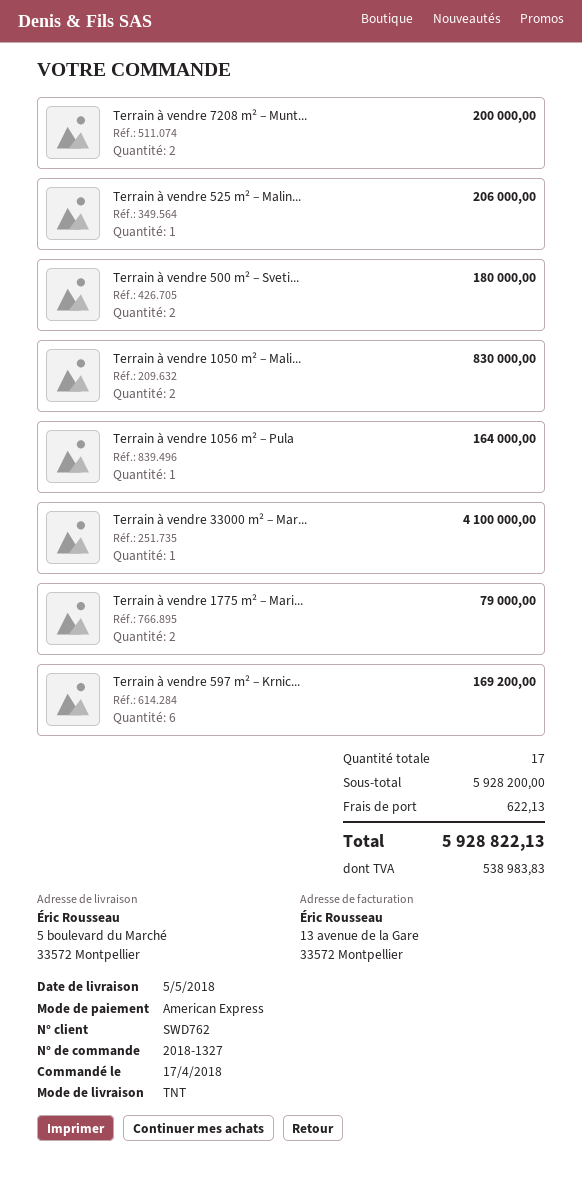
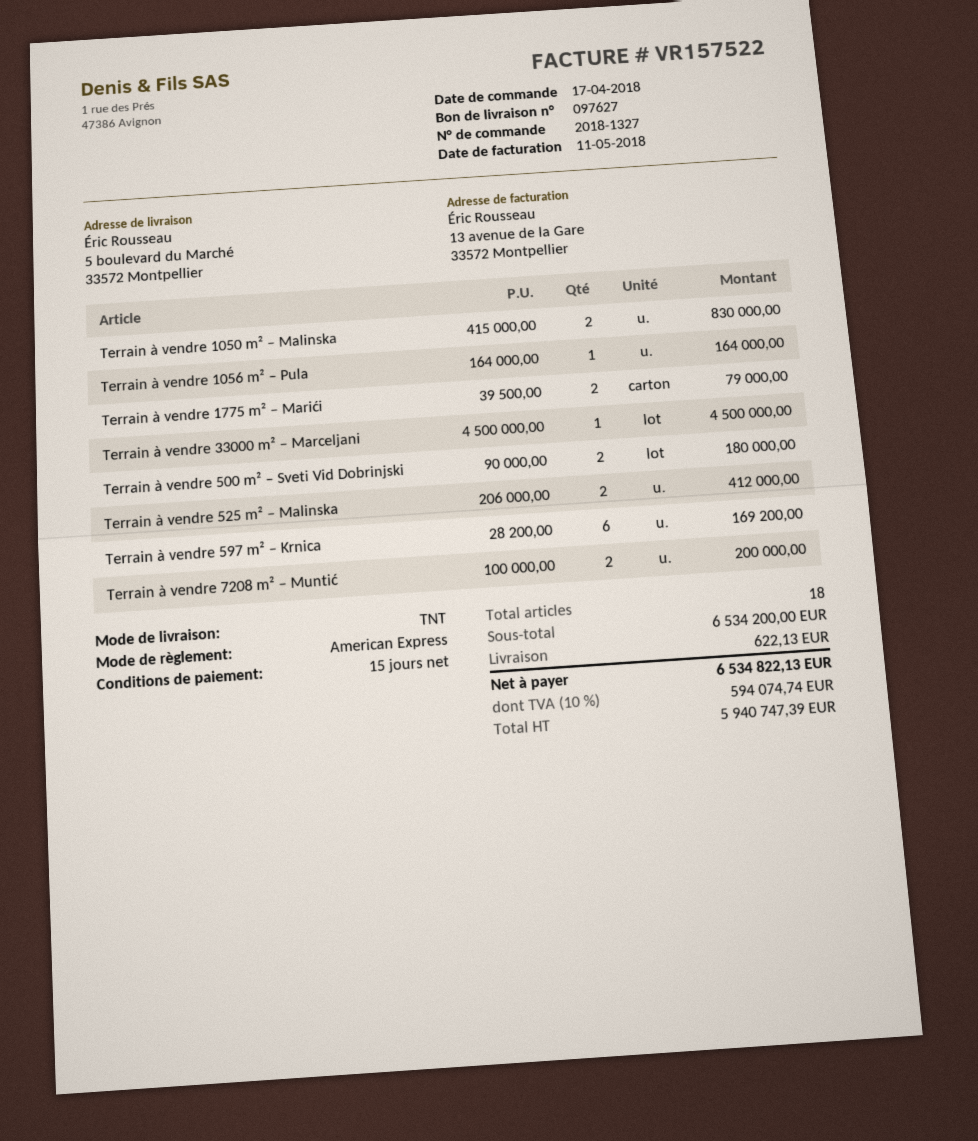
Terrain à vendre 525 m² – Malin...: 1 for 206000.00 -> 2 for 412000.00
Terrain à vendre 33000 m² – Mar...: 1 for 4100000.00 -> 1 for 4500000.00
total quantity: 17 -> 18
subtotal: 5928200.00 -> 6534200.00
tax: 538983.83 -> 594074.74
total: 5928822.13 -> 6534822.13

